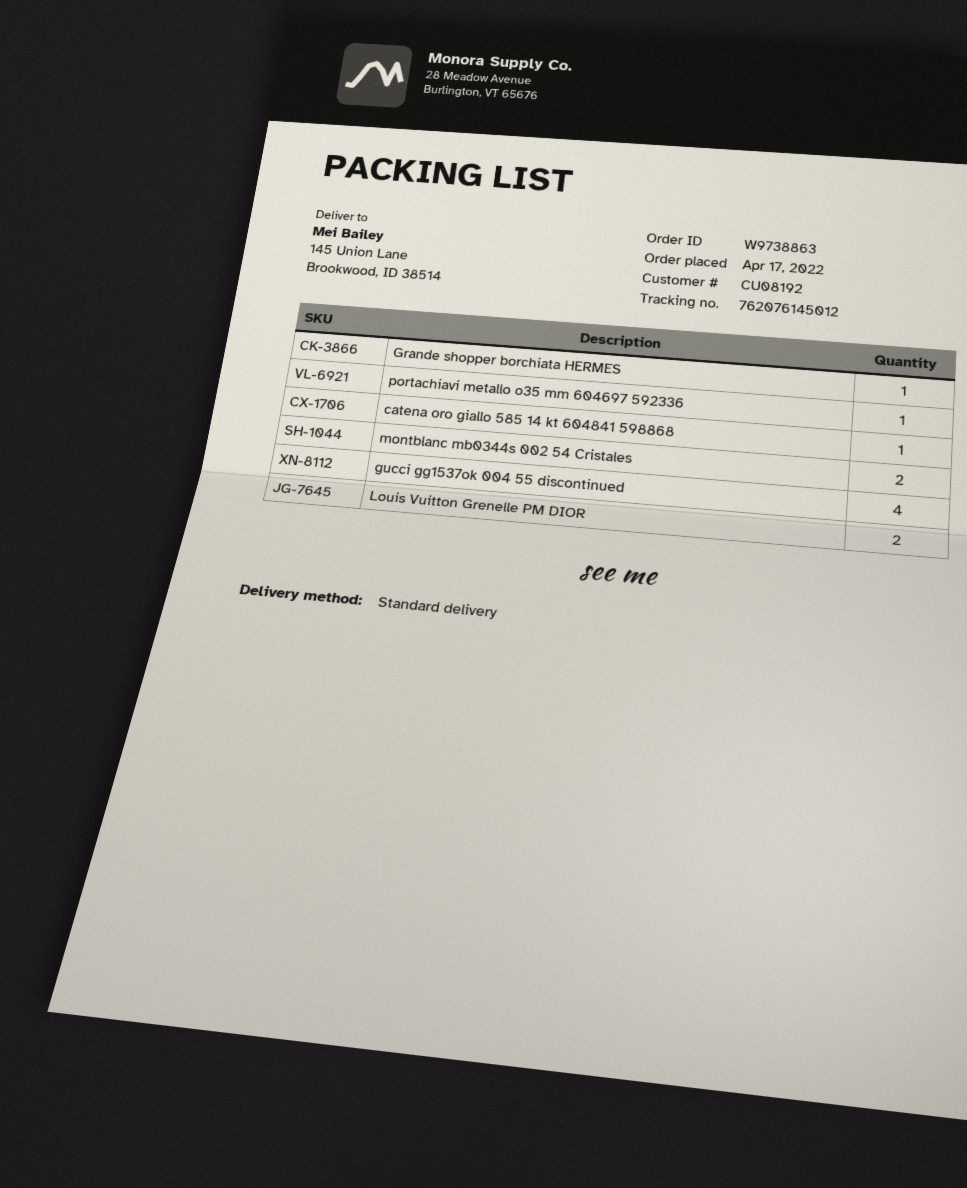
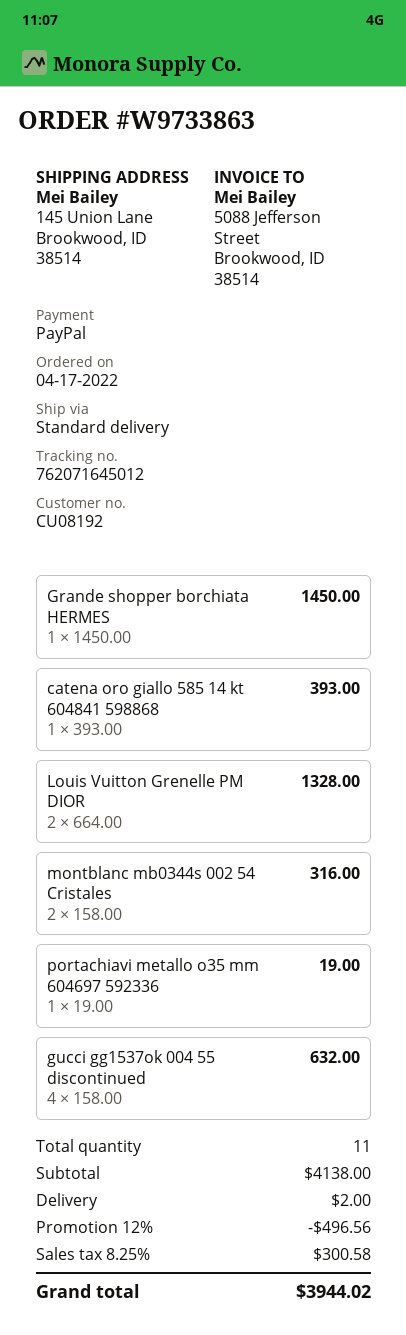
order number: W9738863 -> W9733863
tracking number: 762076145012 -> 762071645012

